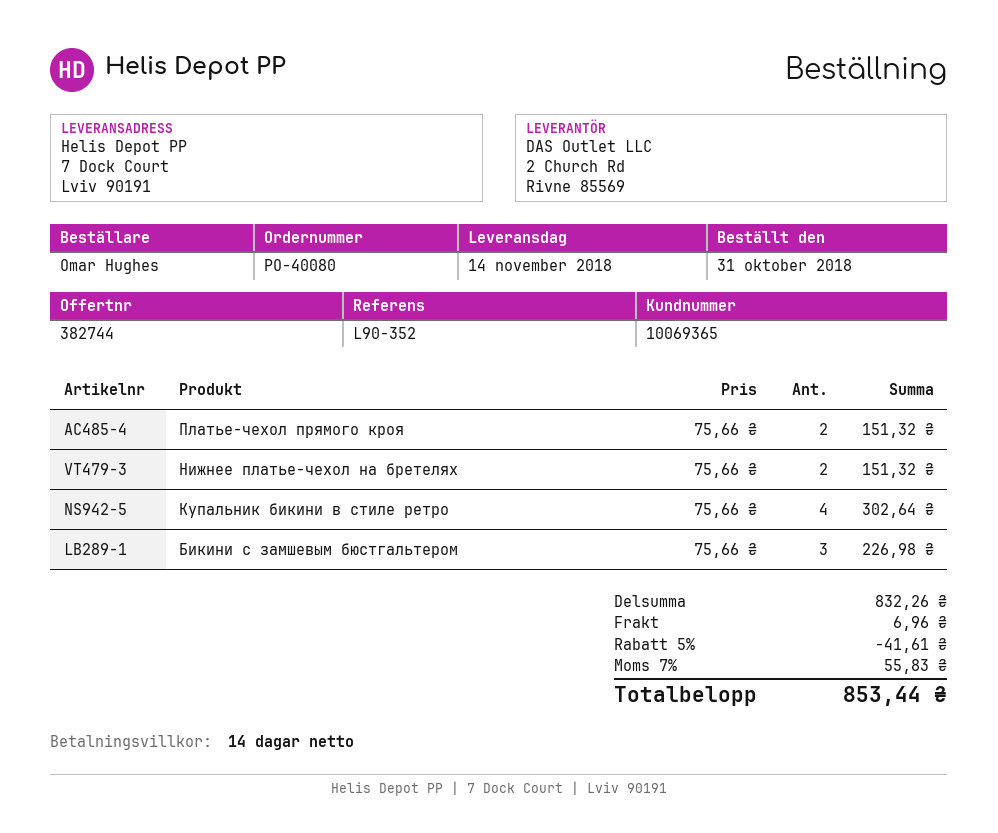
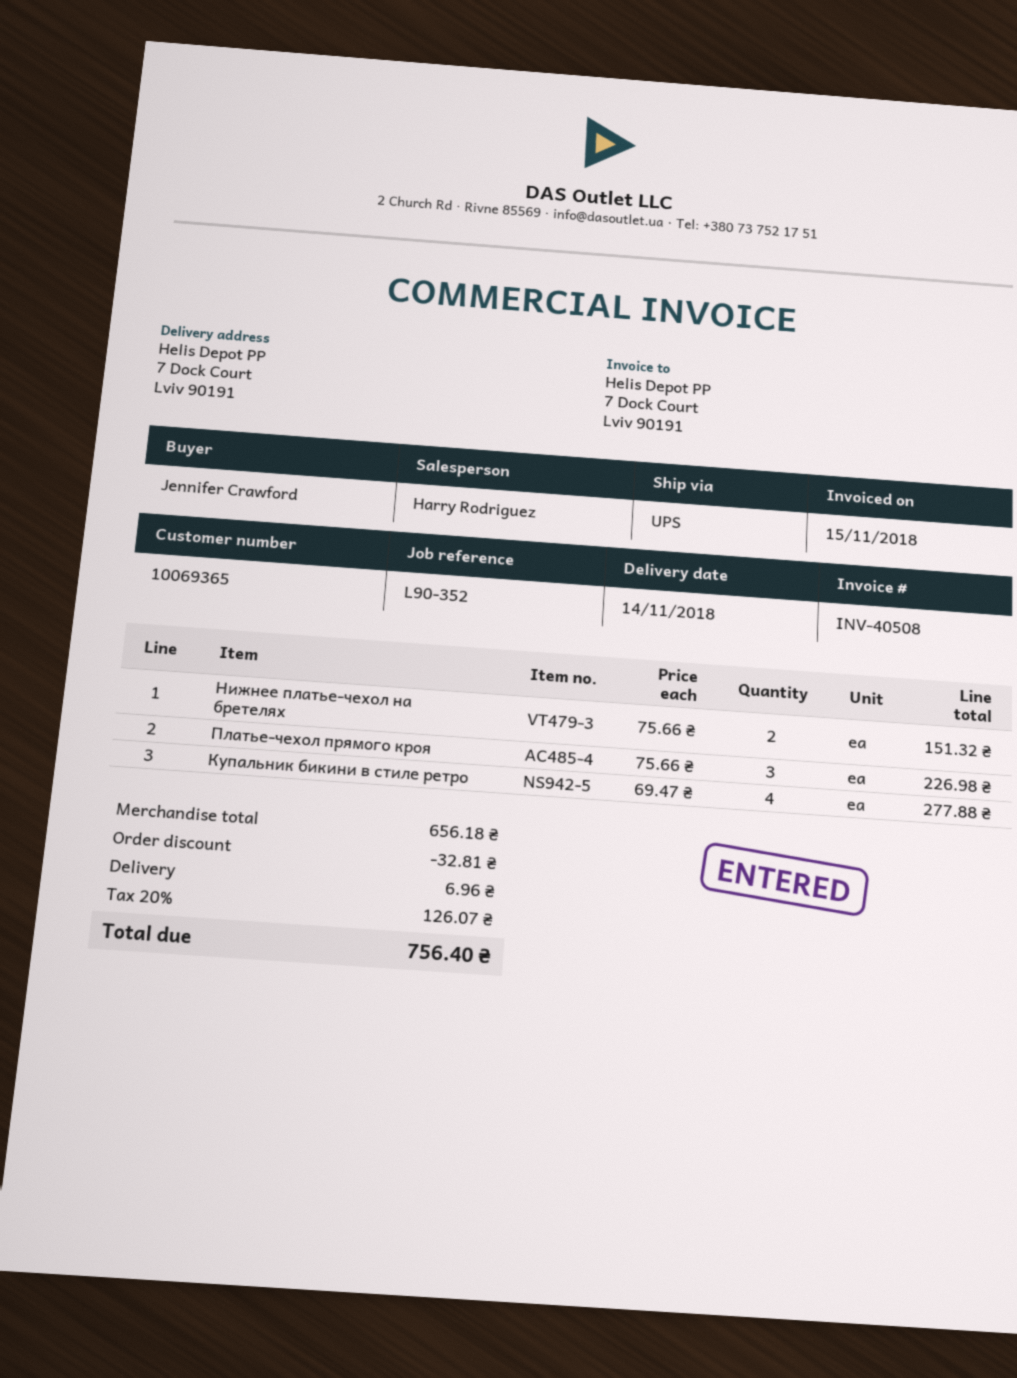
ordered by: Omar Hughes -> Jennifer Crawford
Платье-чехол прямого кроя: 2 x 75.66 = 151.32 -> 3 x 75.66 = 226.98
Купальник бикини в стиле ретро: 4 x 75.66 = 302.64 -> 4 x 69.47 = 277.88
Бикини с замшевым бюстгальтером: 3 x 75.66 = 226.98 -> none
subtotal: 832.26 -> 656.18
discount: 41.61 -> 32.81
tax: 7% = 55.83 -> 20% = 126.07
total: 853.44 -> 756.40

